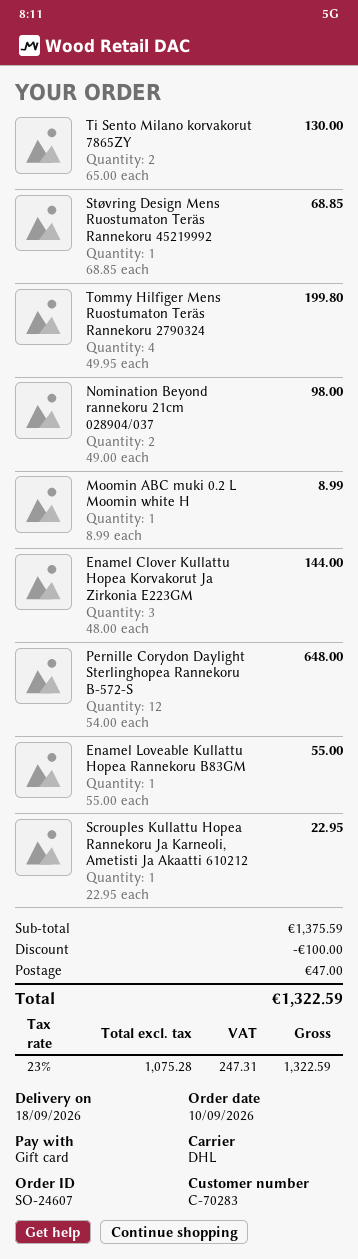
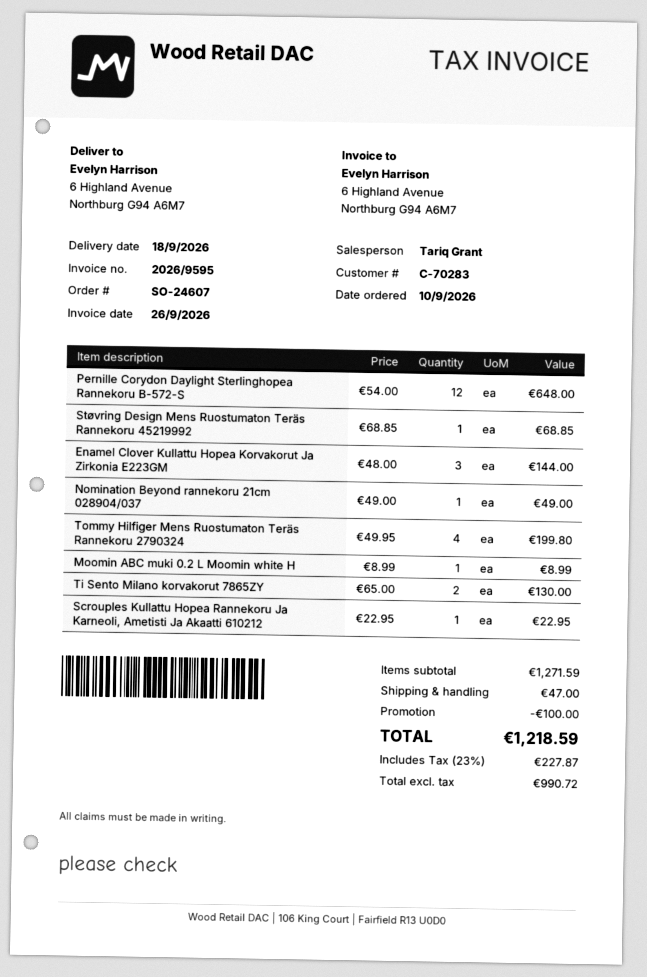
Nomination Beyond rannekoru 21cm 028904/037: 2 x 49.00 = 98.00 -> 1 x 49.00 = 49.00
Enamel Loveable Kullattu Hopea Rannekoru B83GM: 1 x 55.00 = 55.00 -> none
subtotal: 1375.59 -> 1271.59
net: 1075.28 -> 990.72
tax: 23% = 247.31 -> 23% = 227.87
total: 1322.59 -> 1218.59

